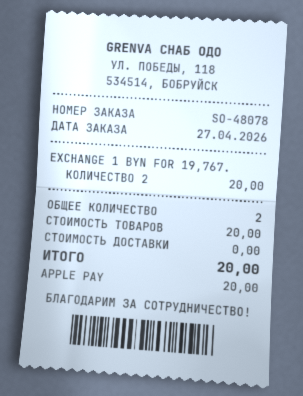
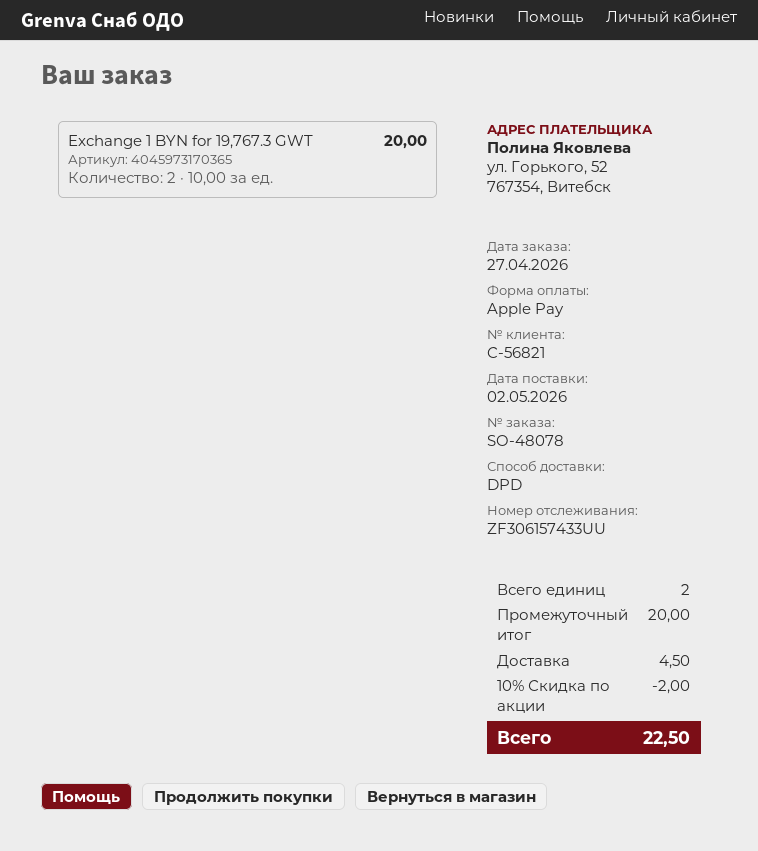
discount: none -> 10% = 2.00
shipping: 0.00 -> 4.50
total: 20.00 -> 22.50

